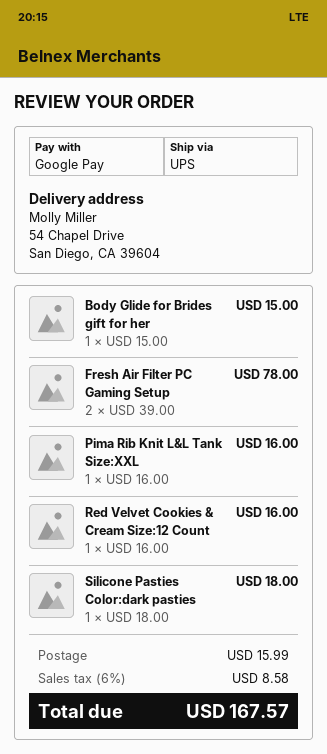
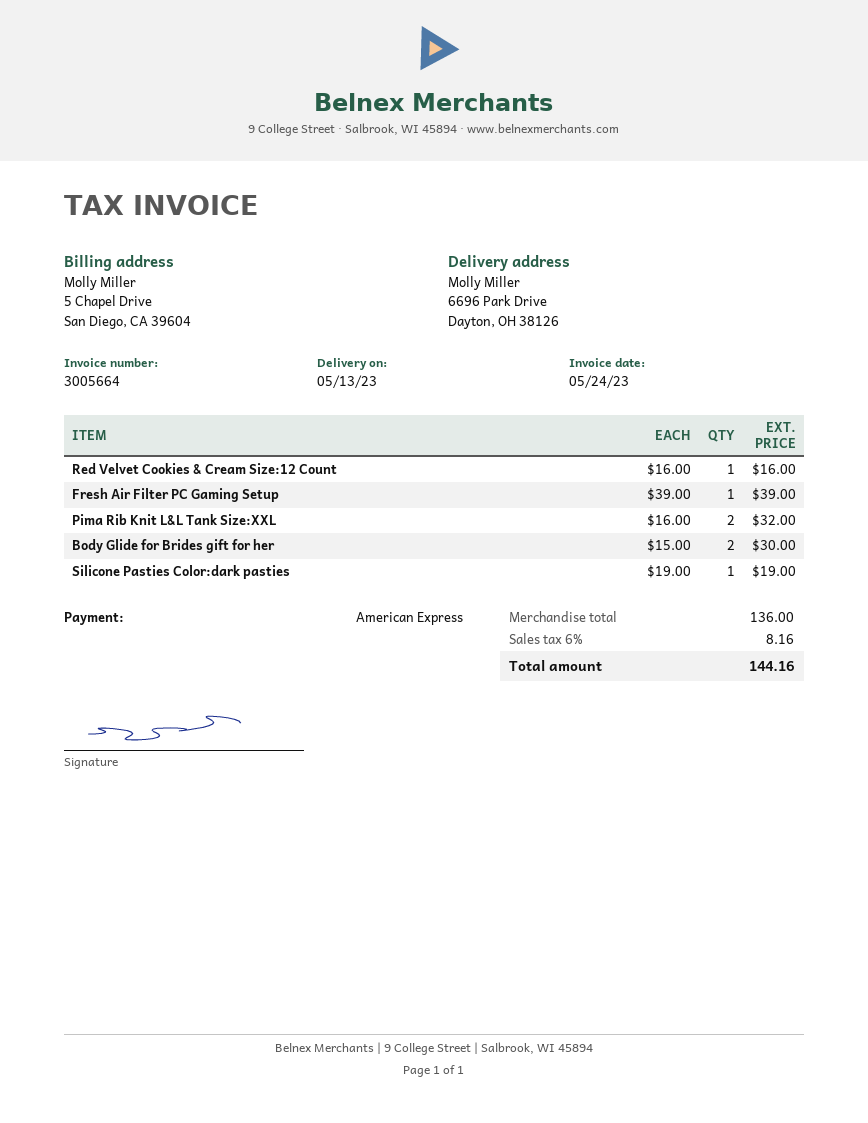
payment method: Google Pay -> American Express
ship to: 54 Chapel Drive, San Diego, CA 39604 -> 6696 Park Drive, Dayton, OH 38126
Body Glide for Brides gift for her: 1 x 15.00 = 15.00 -> 2 x 15.00 = 30.00
Fresh Air Filter PC Gaming Setup: 2 x 39.00 = 78.00 -> 1 x 39.00 = 39.00
Pima Rib Knit L&L Tank Size:XXL: 1 x 16.00 = 16.00 -> 2 x 16.00 = 32.00
Silicone Pasties Color:dark pasties: 1 x 18.00 = 18.00 -> 1 x 19.00 = 19.00
shipping: 15.99 -> none
tax: 6% = 8.58 -> 6% = 8.16
total: 167.57 -> 144.16

